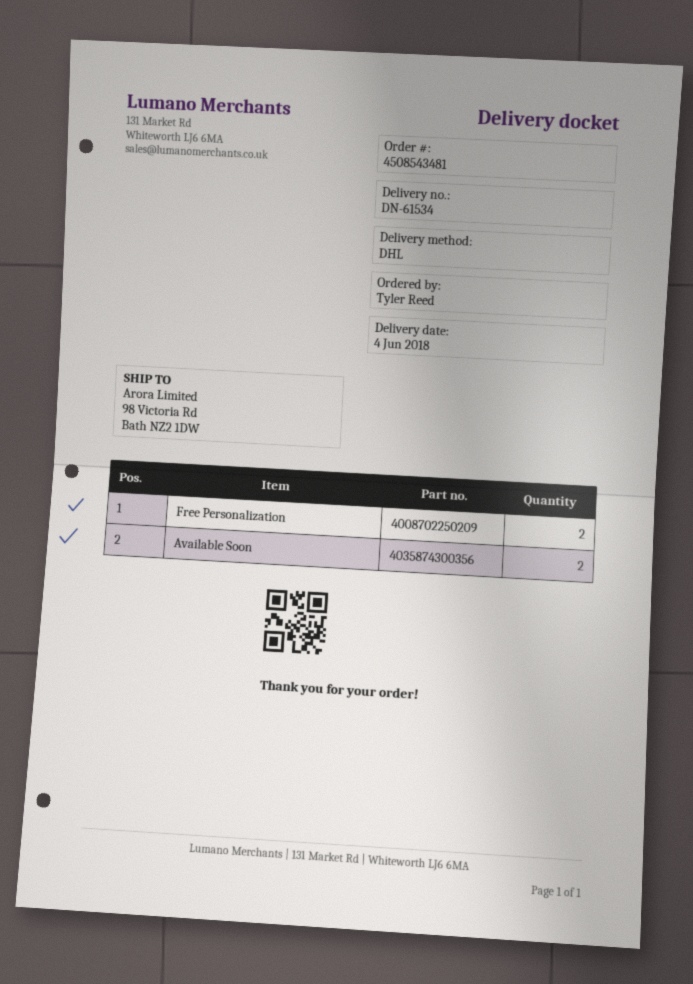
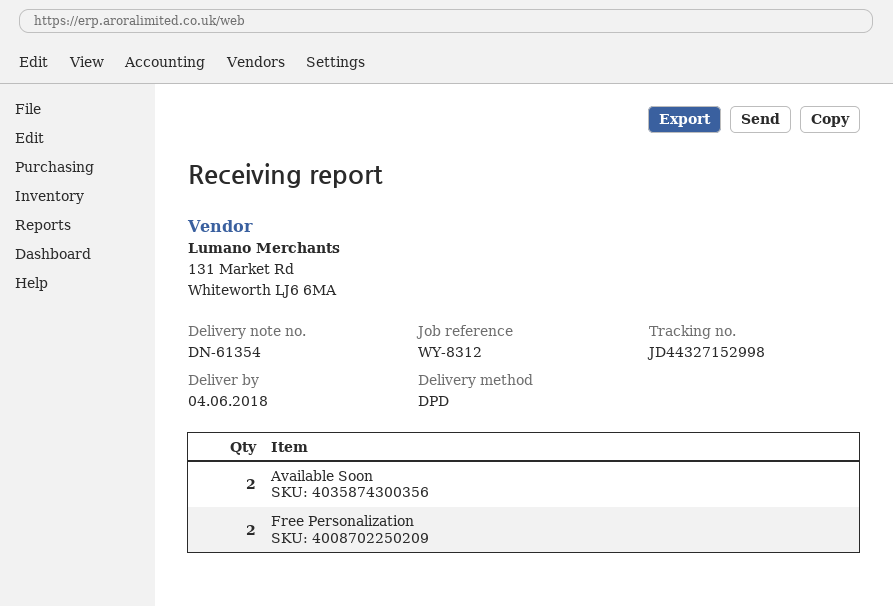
delivery note number: DN-61534 -> DN-61354
shipping method: DHL -> DPD

